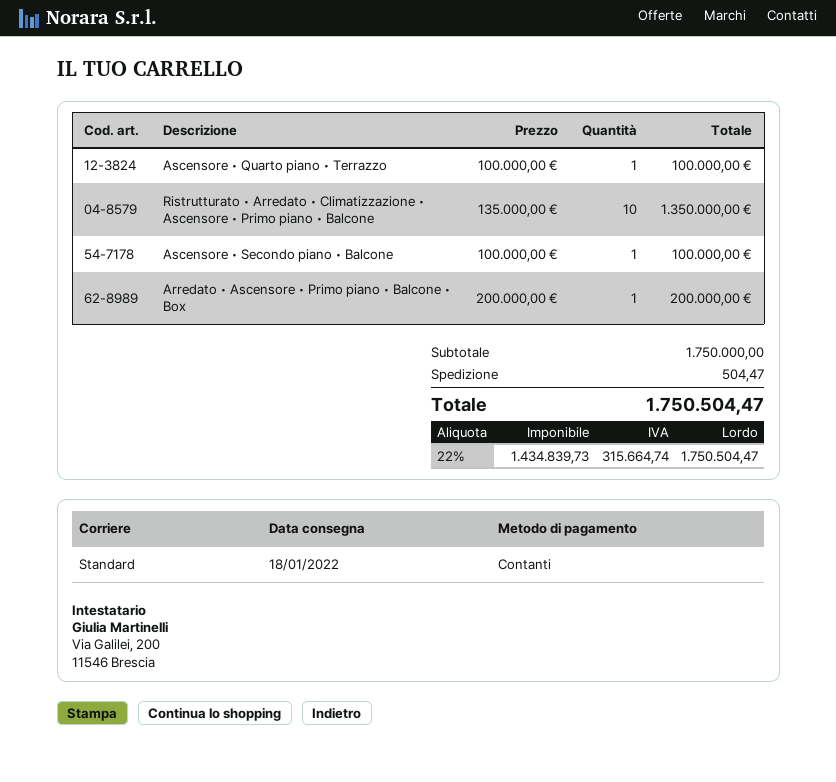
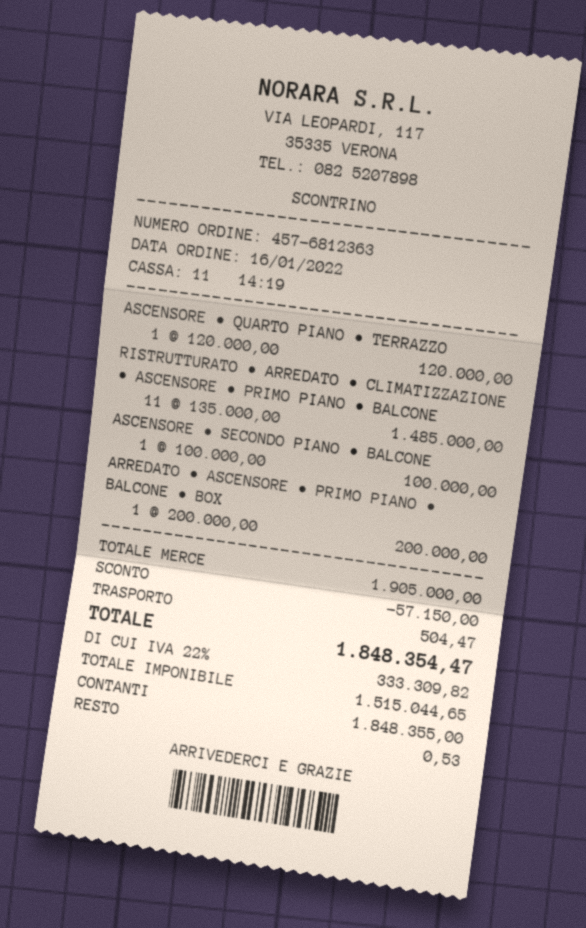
Ascensore • Quarto piano • Terrazzo: 1 x 100000.00 = 100000.00 -> 1 x 120000.00 = 120000.00
Ristrutturato • Arredato • Climatizzazione • Ascensore • Primo piano • Balcone: 10 x 135000.00 = 1350000.00 -> 11 x 135000.00 = 1485000.00
subtotal: 1750000.00 -> 1905000.00
discount: none -> 57150.00
net: 1434839.73 -> 1515044.65
tax: 22% = 315664.74 -> 22% = 333309.82
total: 1750504.47 -> 1848354.47

